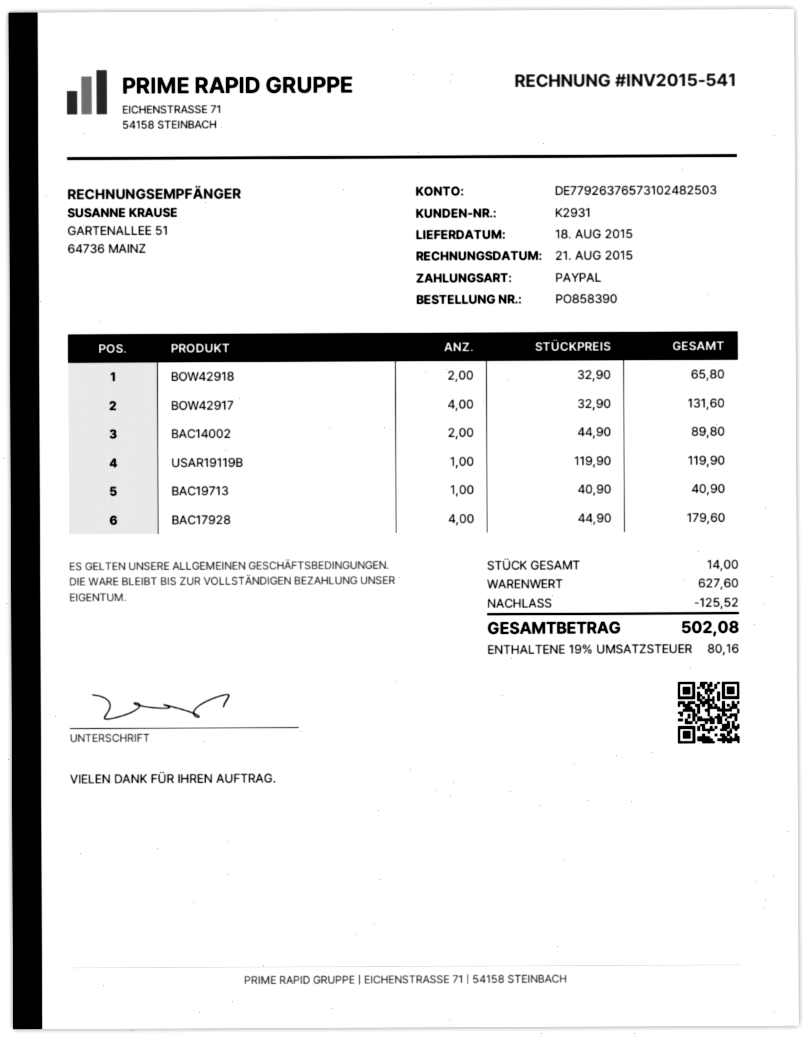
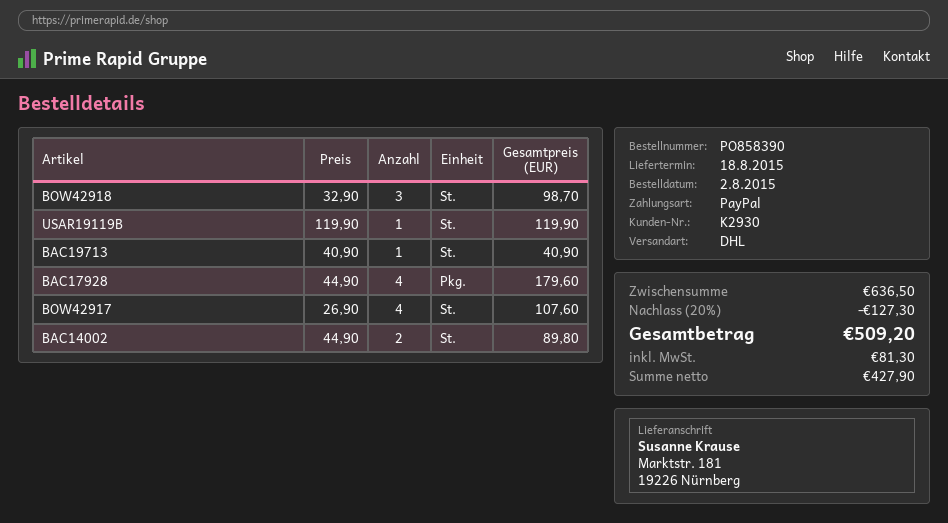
customer number: K2931 -> K2930
BOW42918: 2 x 32.90 = 65.80 -> 3 x 32.90 = 98.70
BOW42917: 4 x 32.90 = 131.60 -> 4 x 26.90 = 107.60
subtotal: 627.60 -> 636.50
discount: 125.52 -> 127.30
tax: 80.16 -> 81.30
total: 502.08 -> 509.20

